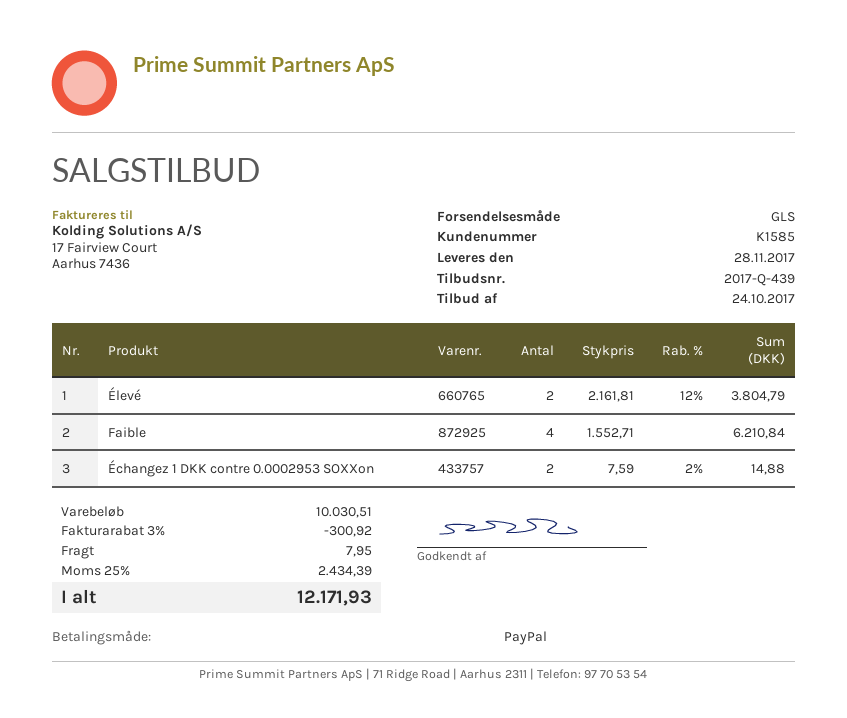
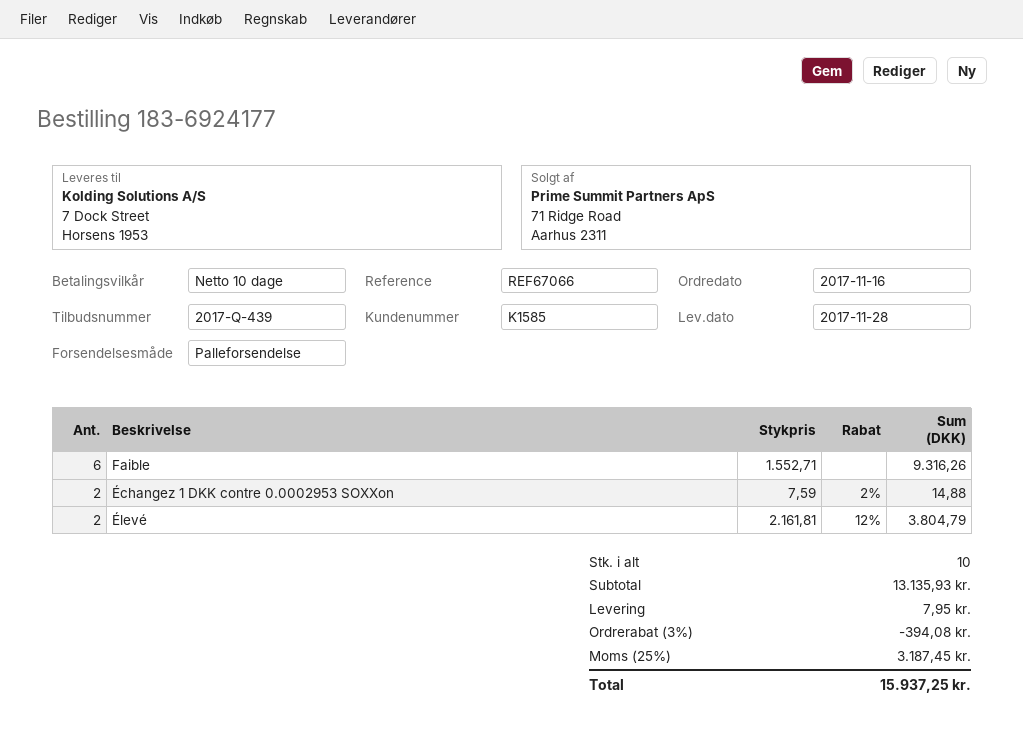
shipping method: GLS -> pallet freight
Faible: 4 x 1552.71 = 6210.84 -> 6 x 1552.71 = 9316.26
subtotal: 10030.51 -> 13135.93
discount: 3% = 300.92 -> 3% = 394.08
tax: 25% = 2434.39 -> 25% = 3187.45
total: 12171.93 -> 15937.25

